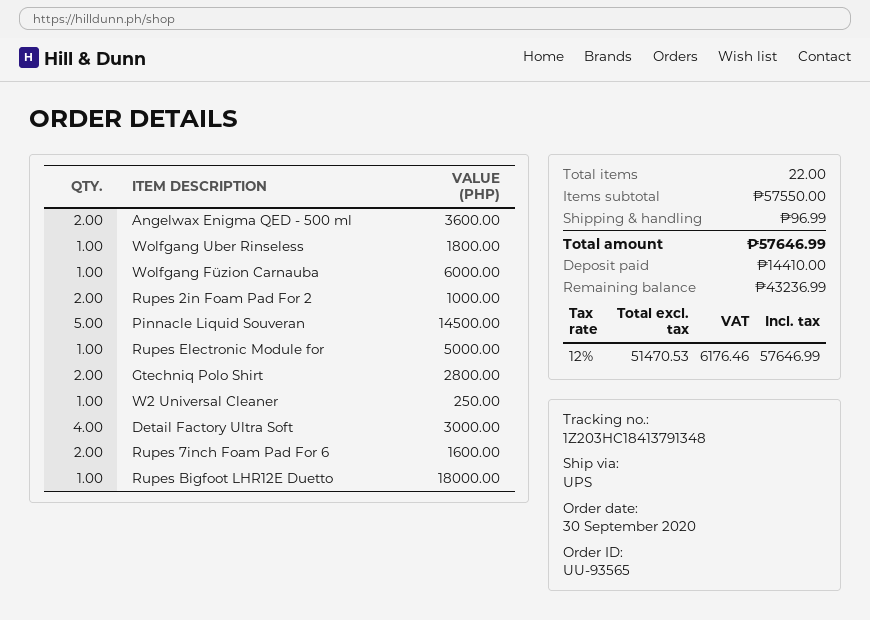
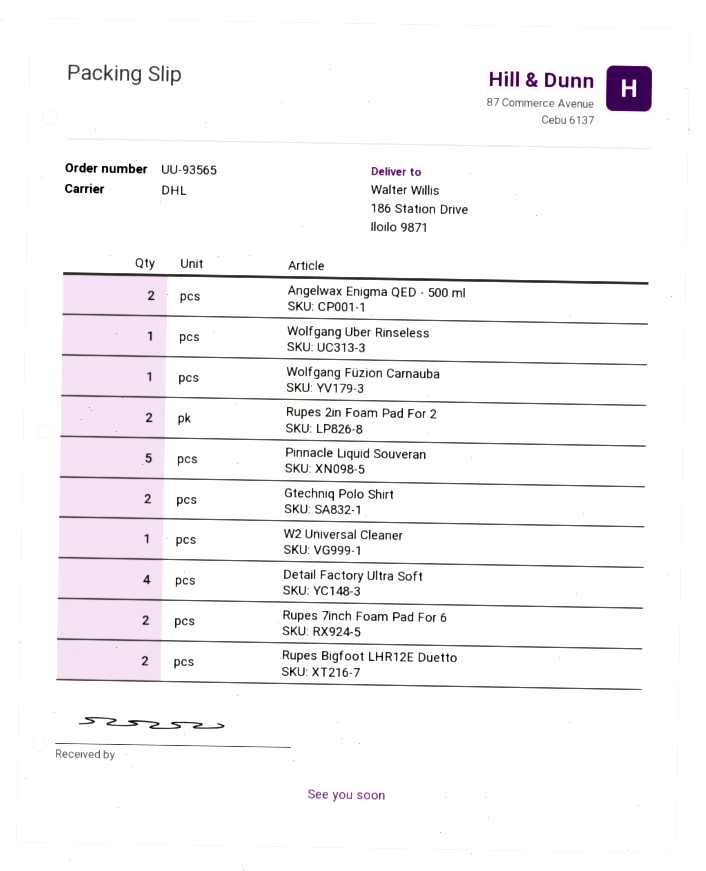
shipping method: UPS -> DHL
Rupes Electronic Module for: 1 -> none
Rupes Bigfoot LHR12E Duetto: 1 -> 2

